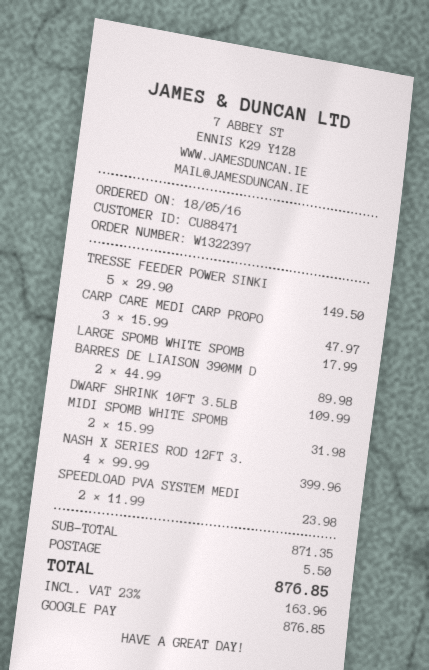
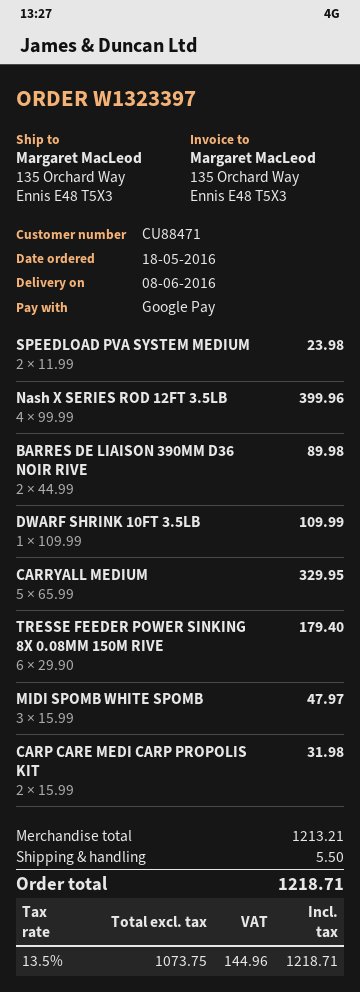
order number: W1322397 -> W1323397
TRESSE FEEDER POWER SINKI: 5 x 29.90 = 149.50 -> 6 x 29.90 = 179.40
CARP CARE MEDI CARP PROPO: 3 x 15.99 = 47.97 -> 2 x 15.99 = 31.98
LARGE SPOMB WHITE SPOMB: 1 x 17.99 = 17.99 -> none
MIDI SPOMB WHITE SPOMB: 2 x 15.99 = 31.98 -> 3 x 15.99 = 47.97
CARRYALL MEDIUM: none -> 5 x 65.99 = 329.95
subtotal: 871.35 -> 1213.21
tax: 23% = 163.96 -> 13.5% = 144.96
total: 876.85 -> 1218.71

